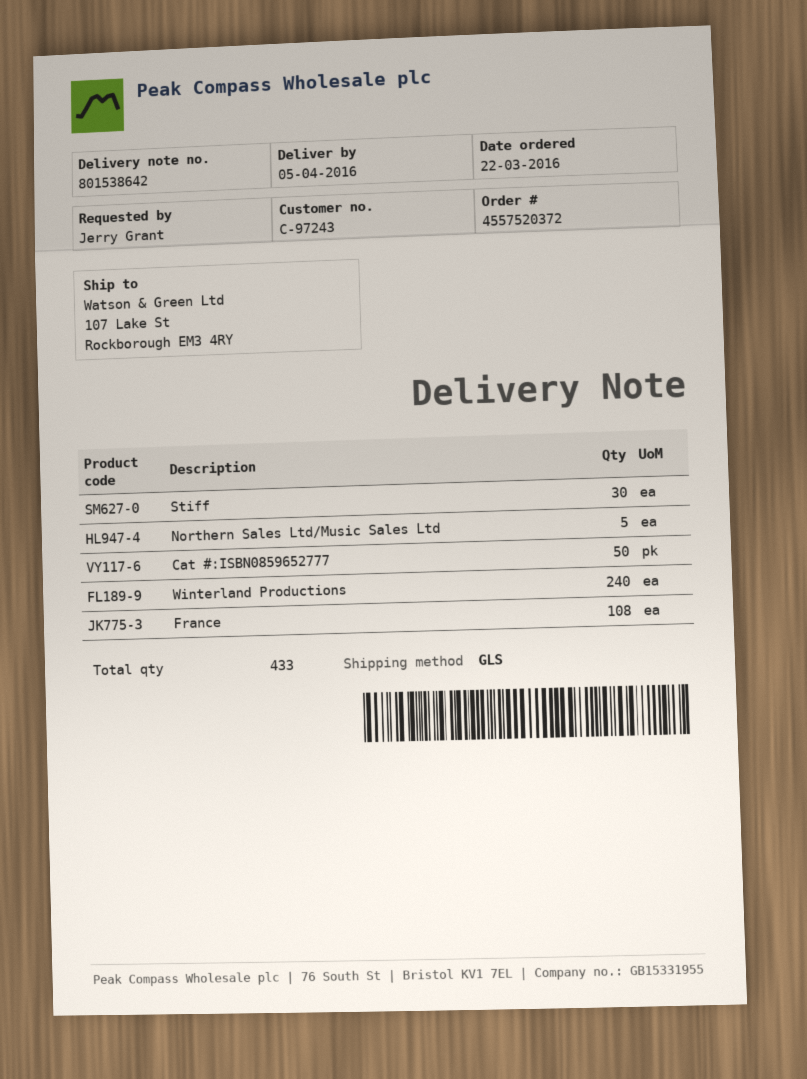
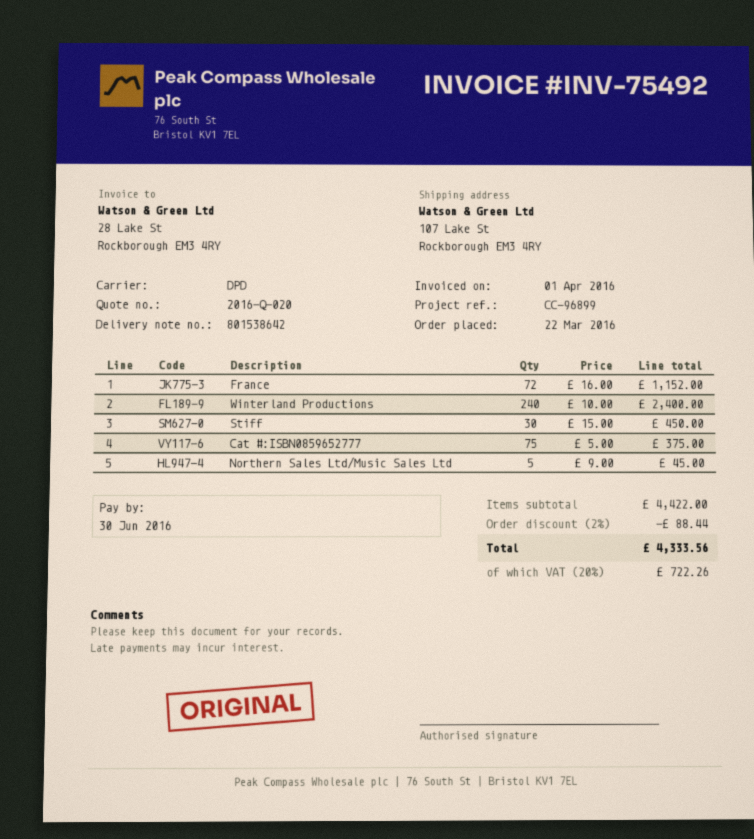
shipping method: GLS -> DPD
Cat #:ISBN0859652777: 50 -> 75
France: 108 -> 72

